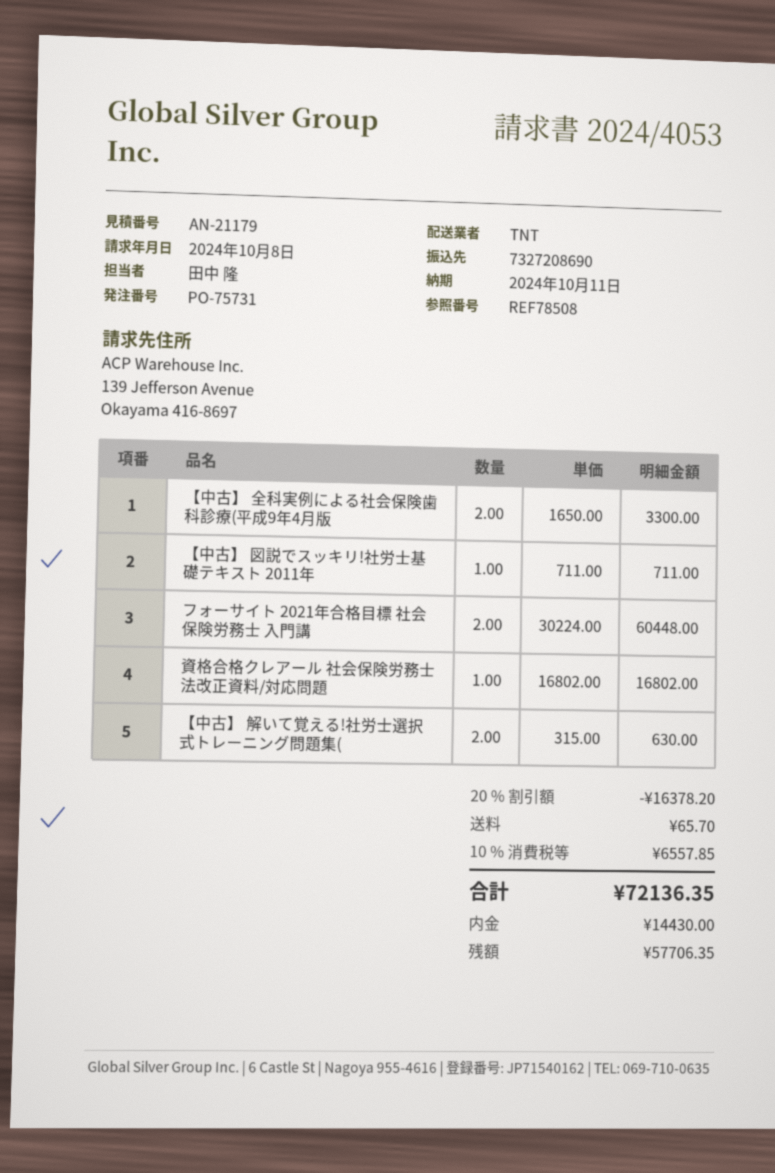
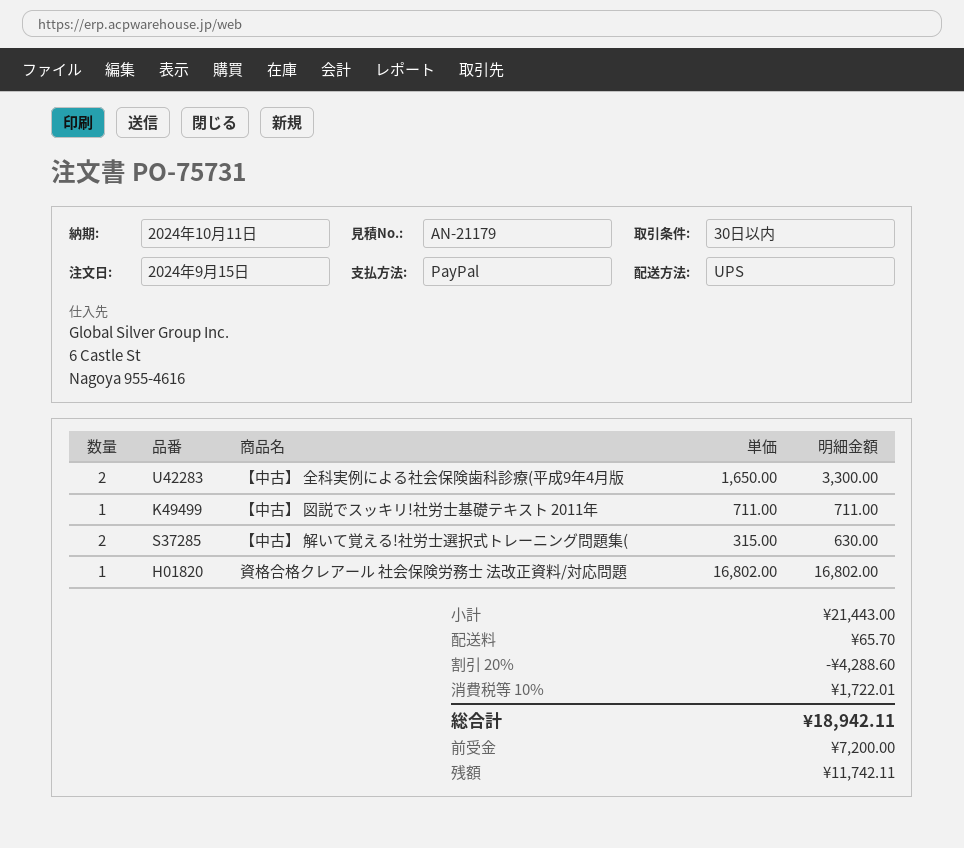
shipping method: TNT -> UPS
フォーサイト 2021年合格目標 社会保険労務士 入門講: 2 x 30224.00 = 60448.00 -> none
discount: 20% = 16378.20 -> 20% = 4288.60
tax: 10% = 6557.85 -> 10% = 1722.01
total: 72136.35 -> 18942.11
deposit: 14430.00 -> 7200.00
balance: 57706.35 -> 11742.11

